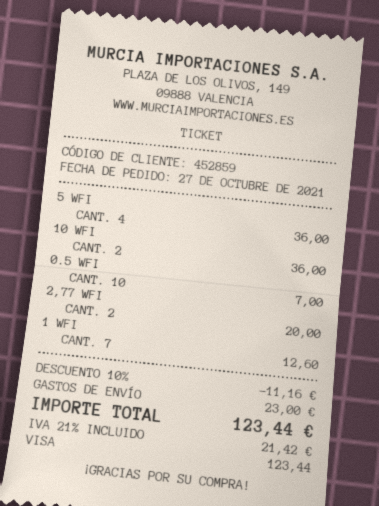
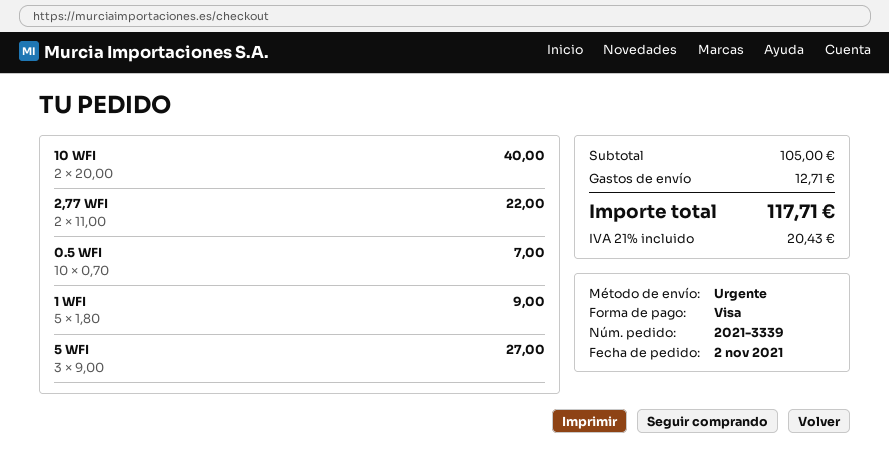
order date: 2021-10-27 -> 2021-11-02
5 WFI: 4 for 36.00 -> 3 for 27.00
10 WFI: 2 for 36.00 -> 2 for 40.00
2,77 WFI: 2 for 20.00 -> 2 for 22.00
1 WFI: 7 for 12.60 -> 5 for 9.00
discount: 10% = 11.16 -> none
shipping: 23.00 -> 12.71
tax: 21% = 21.42 -> 21% = 20.43
total: 123.44 -> 117.71

